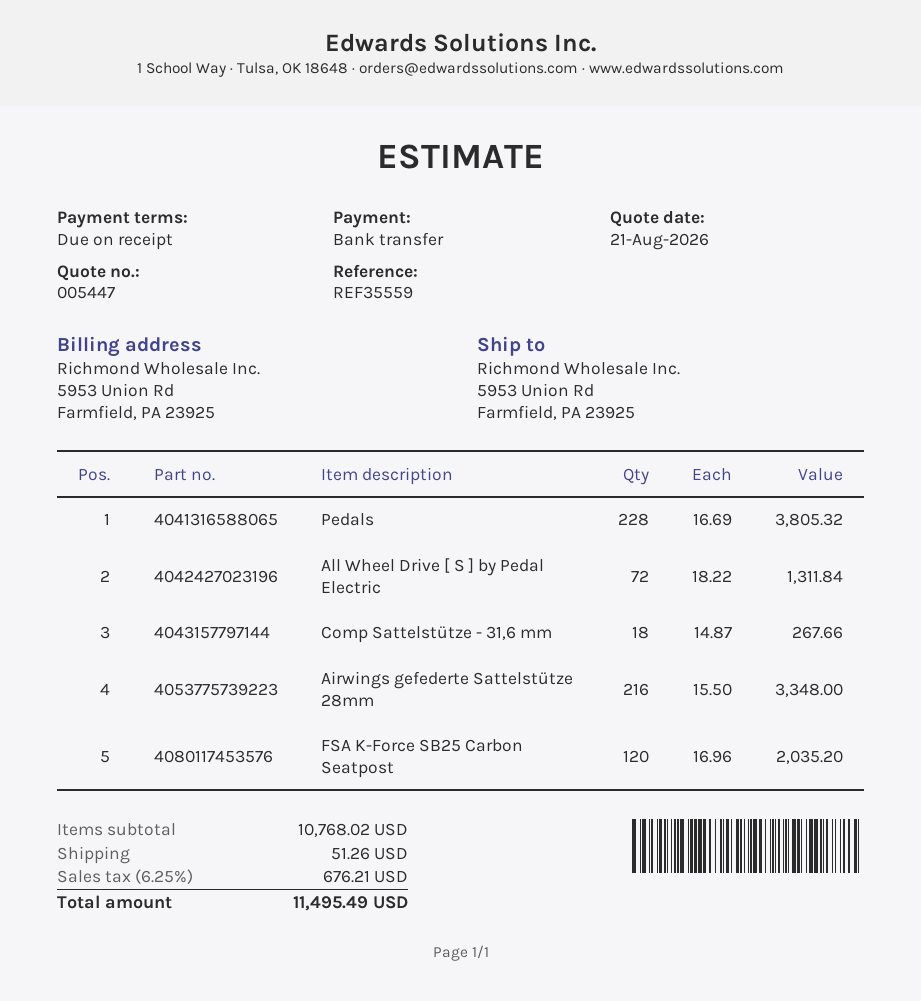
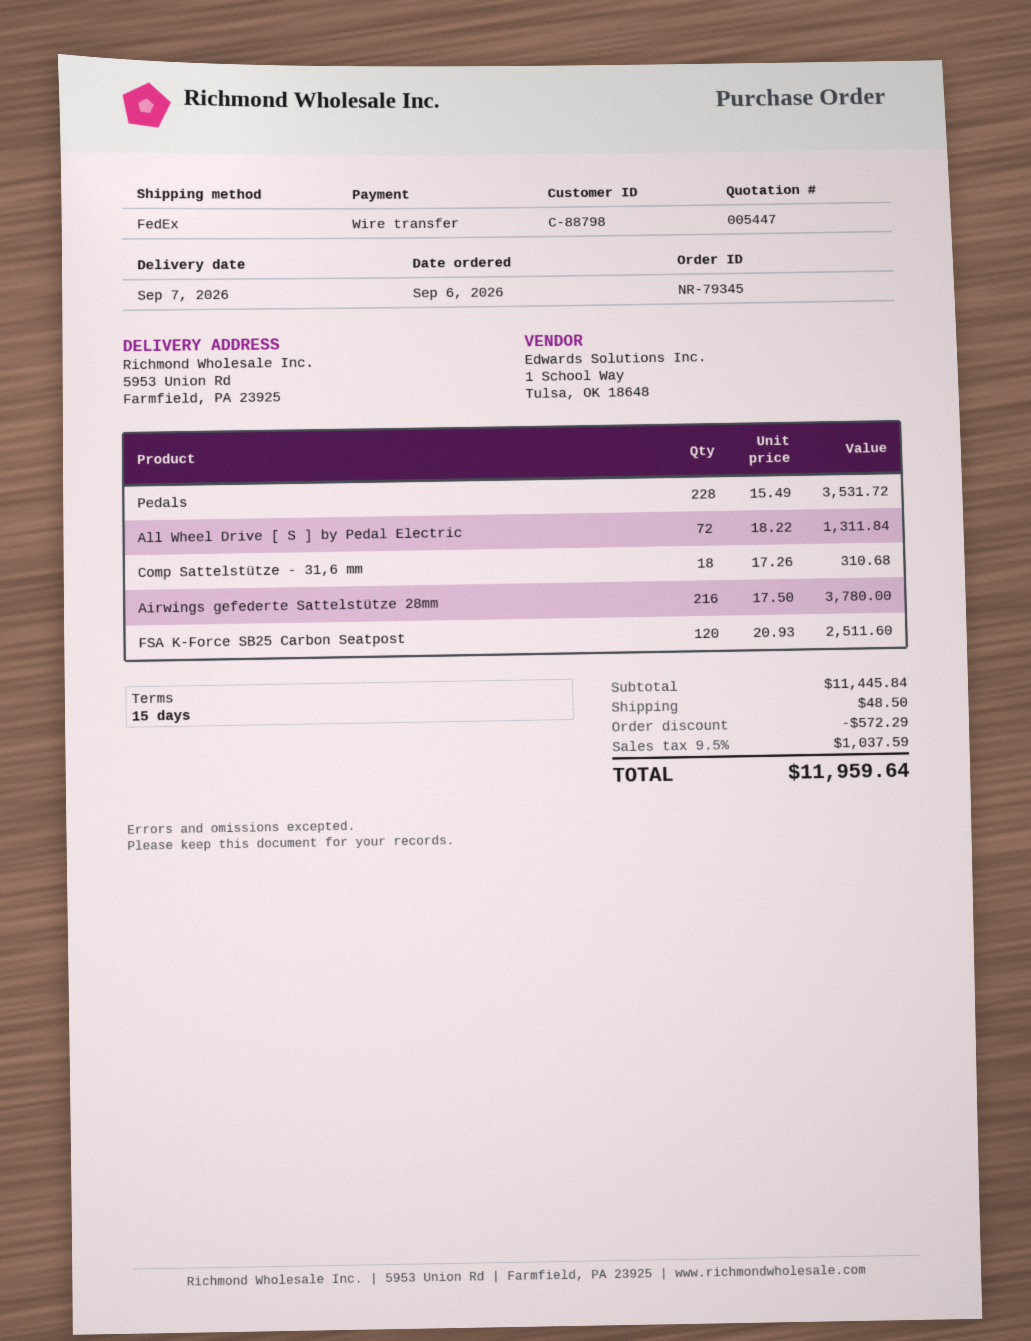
payment terms: on receipt -> 15 days
Pedals: 228 x 16.69 = 3805.32 -> 228 x 15.49 = 3531.72
Comp Sattelstütze - 31,6 mm: 18 x 14.87 = 267.66 -> 18 x 17.26 = 310.68
Airwings gefederte Sattelstütze 28mm: 216 x 15.50 = 3348.00 -> 216 x 17.50 = 3780.00
FSA K-Force SB25 Carbon Seatpost: 120 x 16.96 = 2035.20 -> 120 x 20.93 = 2511.60
subtotal: 10768.02 -> 11445.84
discount: none -> 572.29
shipping: 51.26 -> 48.50
tax: 6.25% = 676.21 -> 9.5% = 1037.59
total: 11495.49 -> 11959.64

